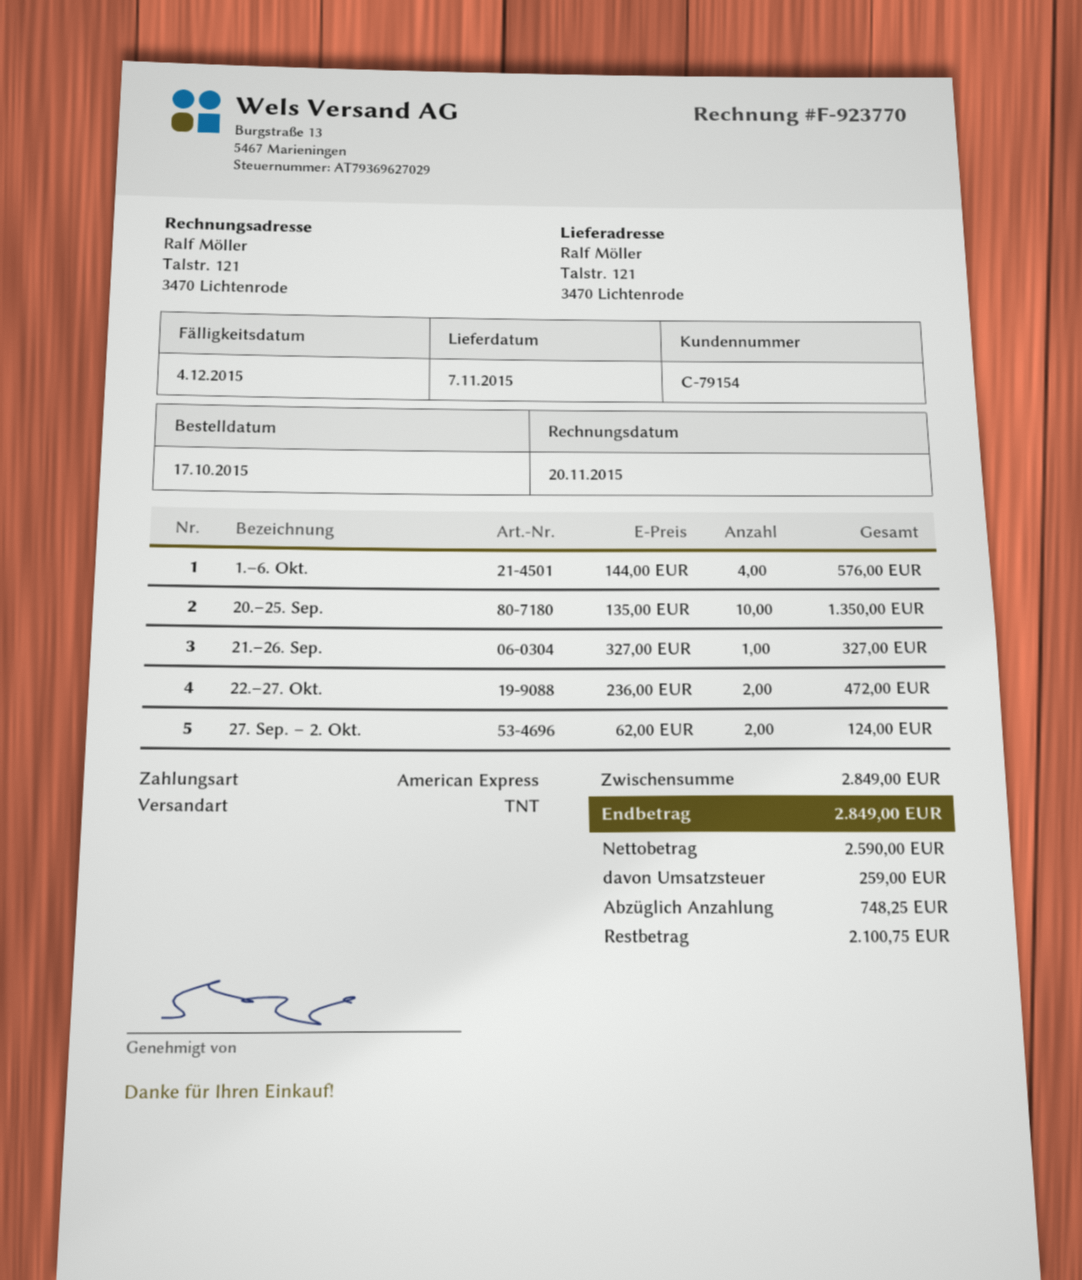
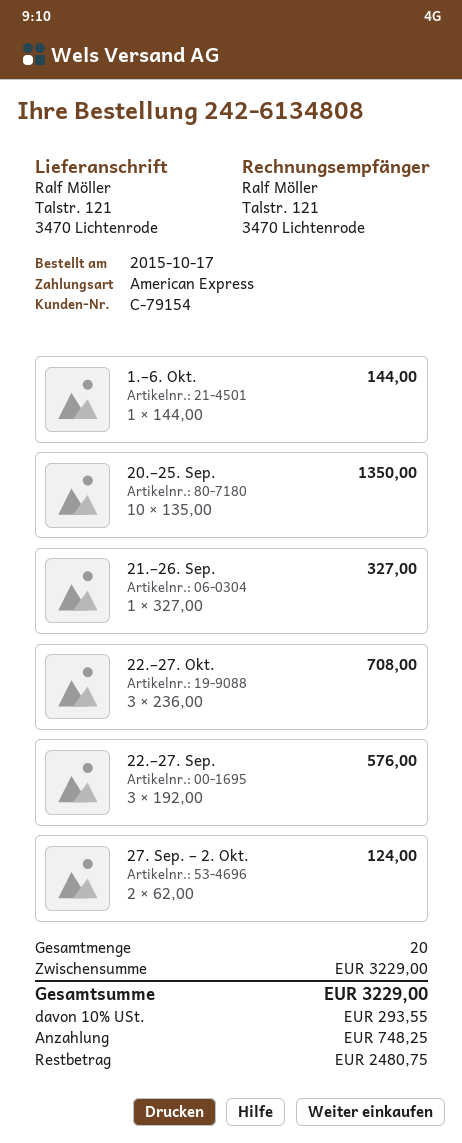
1.–6. Okt.: 4 x 144.00 = 576.00 -> 1 x 144.00 = 144.00
22.–27. Okt.: 2 x 236.00 = 472.00 -> 3 x 236.00 = 708.00
22.–27. Sep.: none -> 3 x 192.00 = 576.00
subtotal: 2849.00 -> 3229.00
tax: 259.00 -> 293.55
total: 2849.00 -> 3229.00
balance: 2100.75 -> 2480.75

